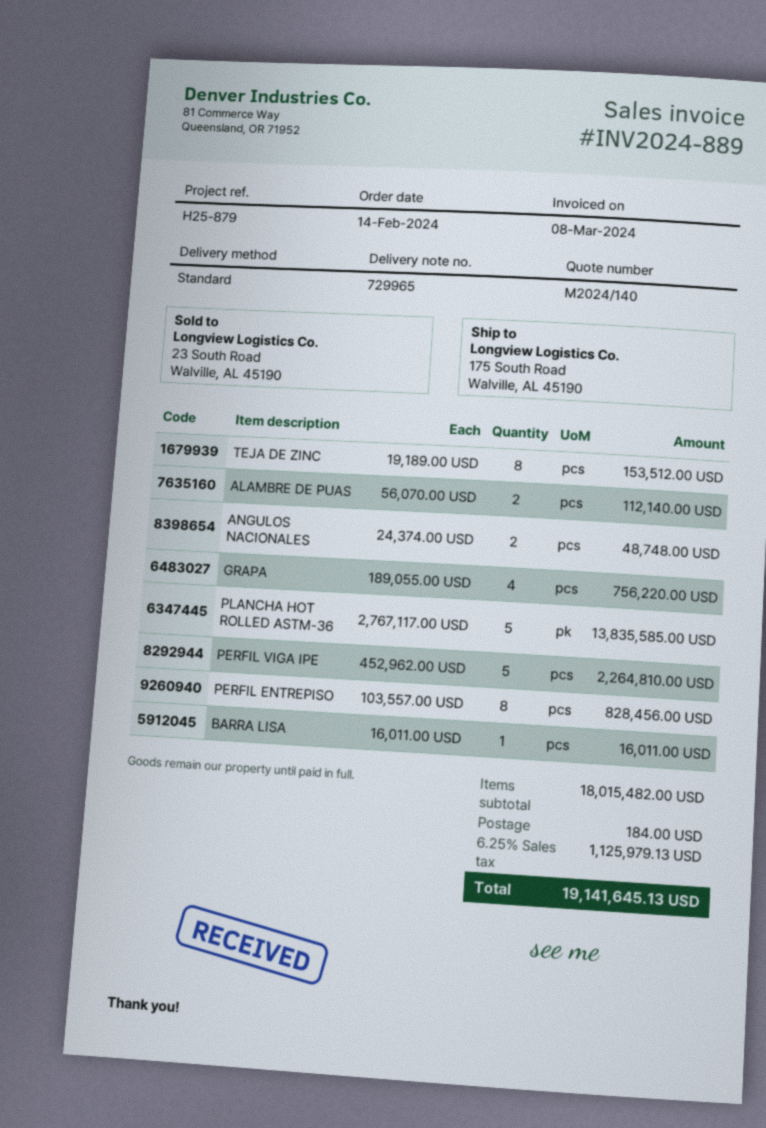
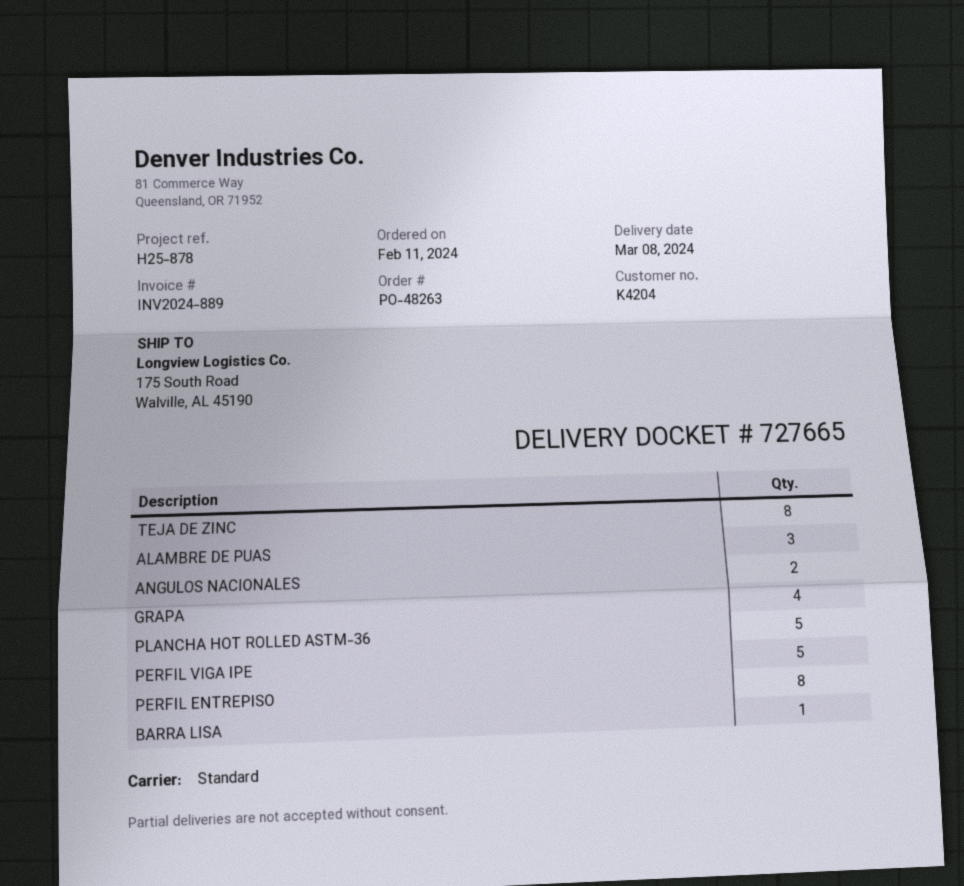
order date: 2024-02-14 -> 2024-02-11
delivery note number: 729965 -> 727665
reference: H25-879 -> H25-878
ALAMBRE DE PUAS: 2 -> 3

